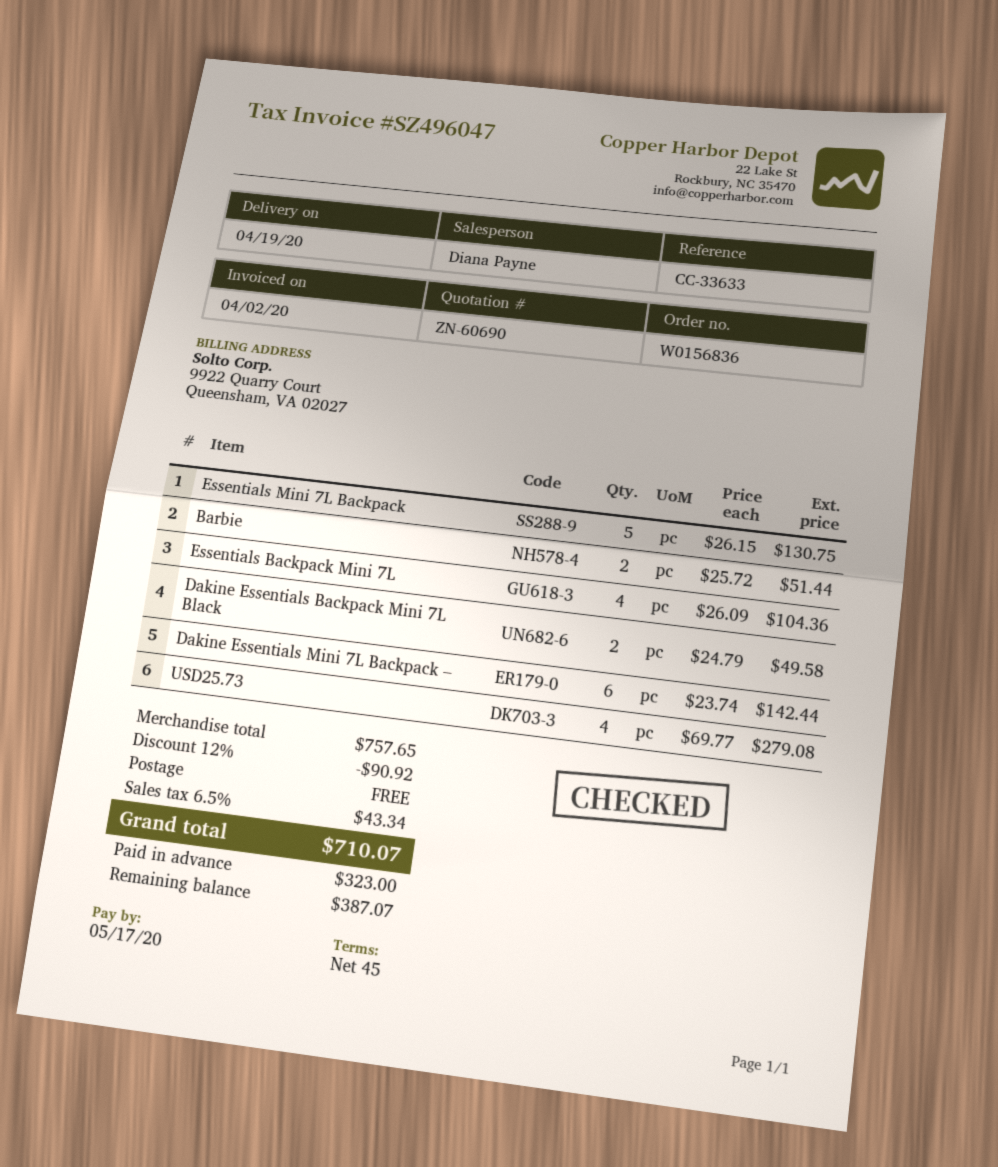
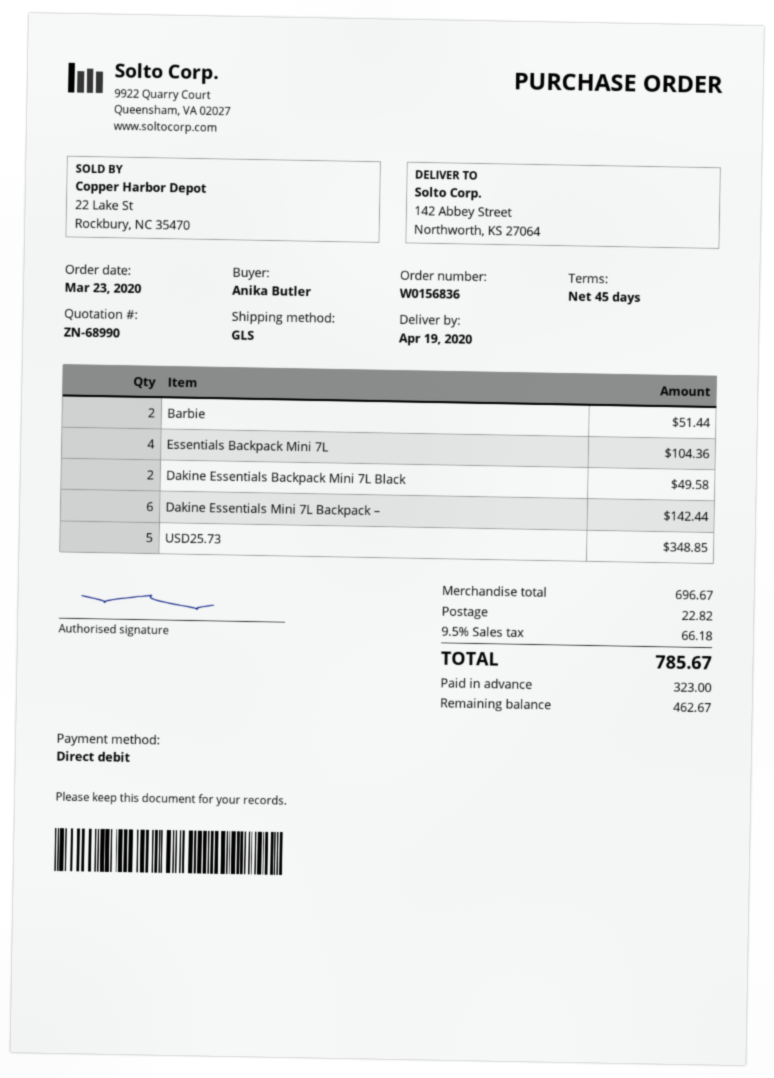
quote number: ZN-60690 -> ZN-68990
Essentials Mini 7L Backpack: 5 for 130.75 -> none
USD25.73: 4 for 279.08 -> 5 for 348.85
subtotal: 757.65 -> 696.67
discount: 12% = 90.92 -> none
shipping: 0.00 -> 22.82
tax: 6.5% = 43.34 -> 9.5% = 66.18
total: 710.07 -> 785.67
balance: 387.07 -> 462.67

